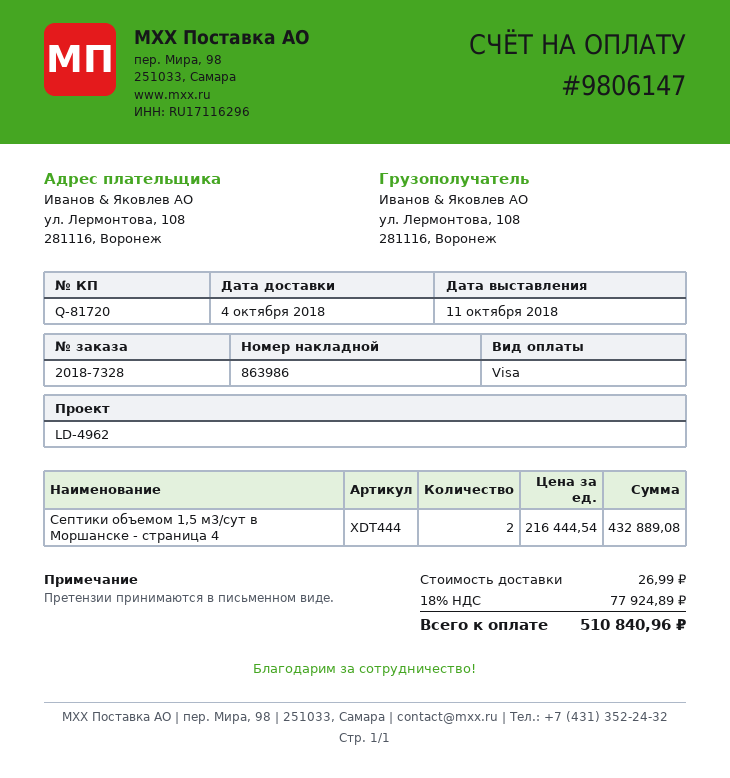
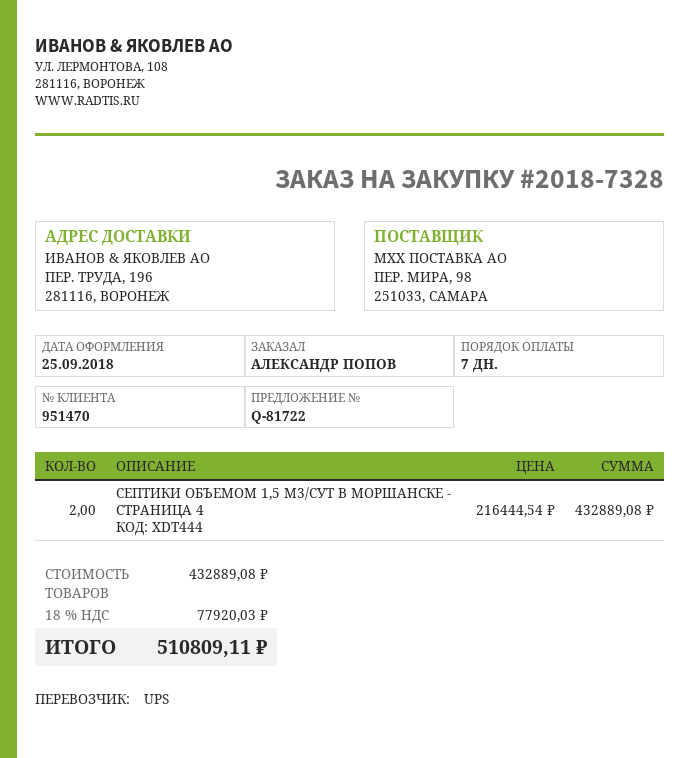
quote number: Q-81720 -> Q-81722
ship to: ул. Лермонтова, 108, 281116, Воронеж -> ПЕР. ТРУДА, 196, 281116, ВОРОНЕЖ
shipping: 26.99 -> none
tax: 18% = 77924.89 -> 18% = 77920.03
total: 510840.96 -> 510809.11

